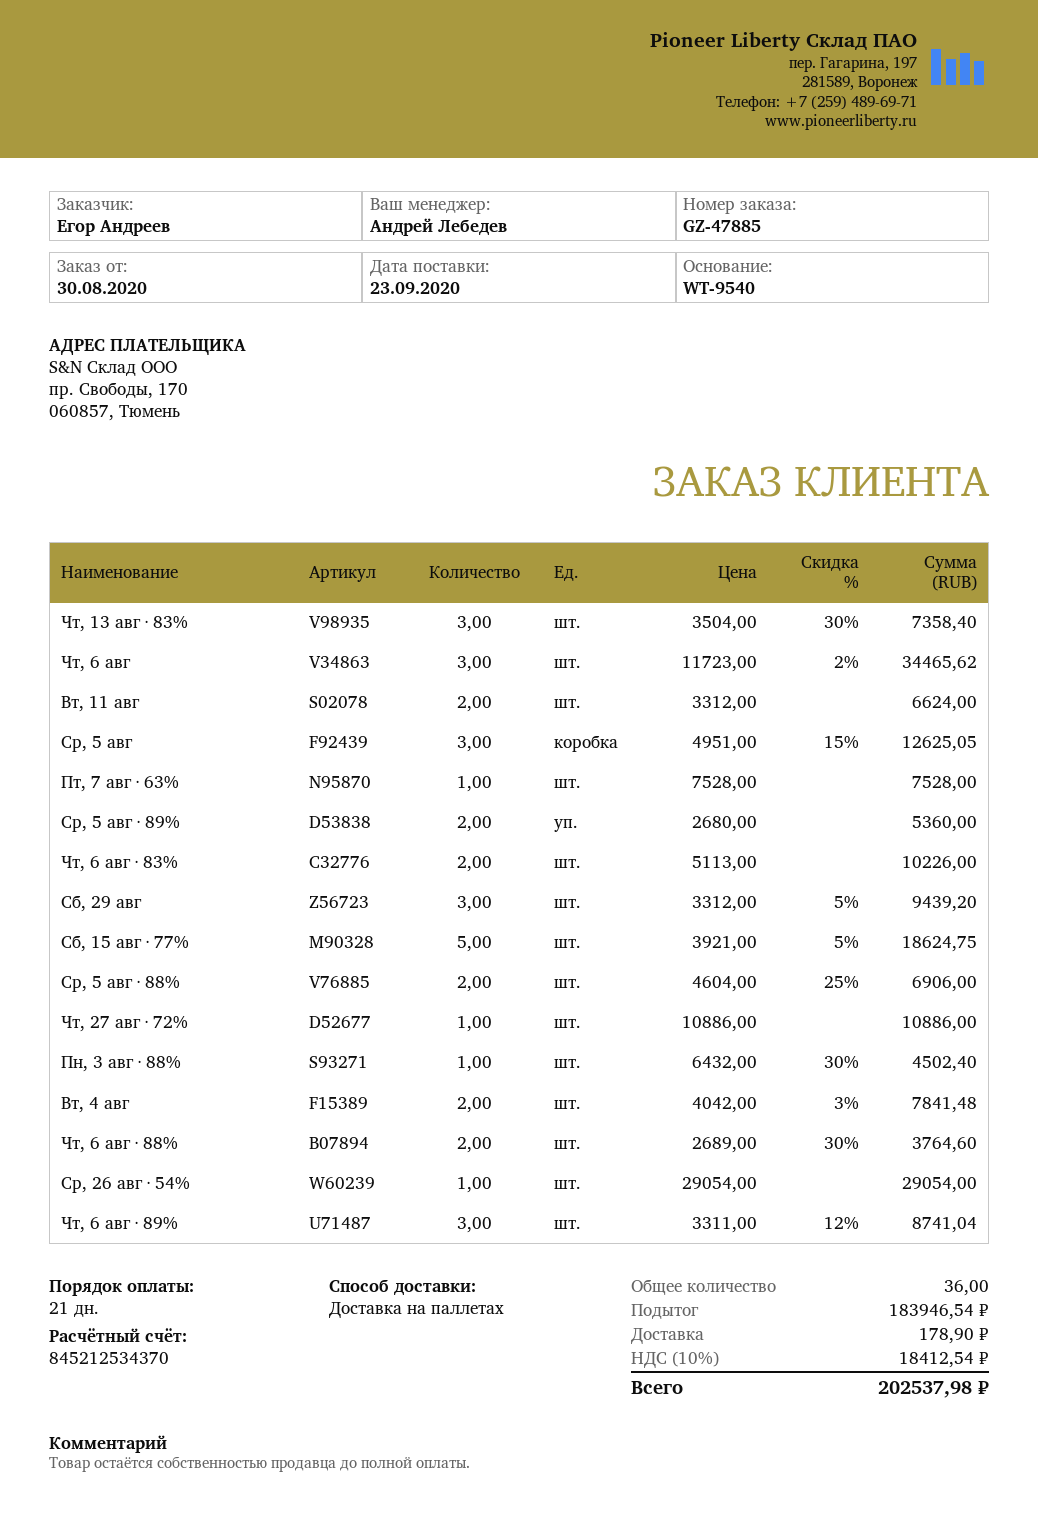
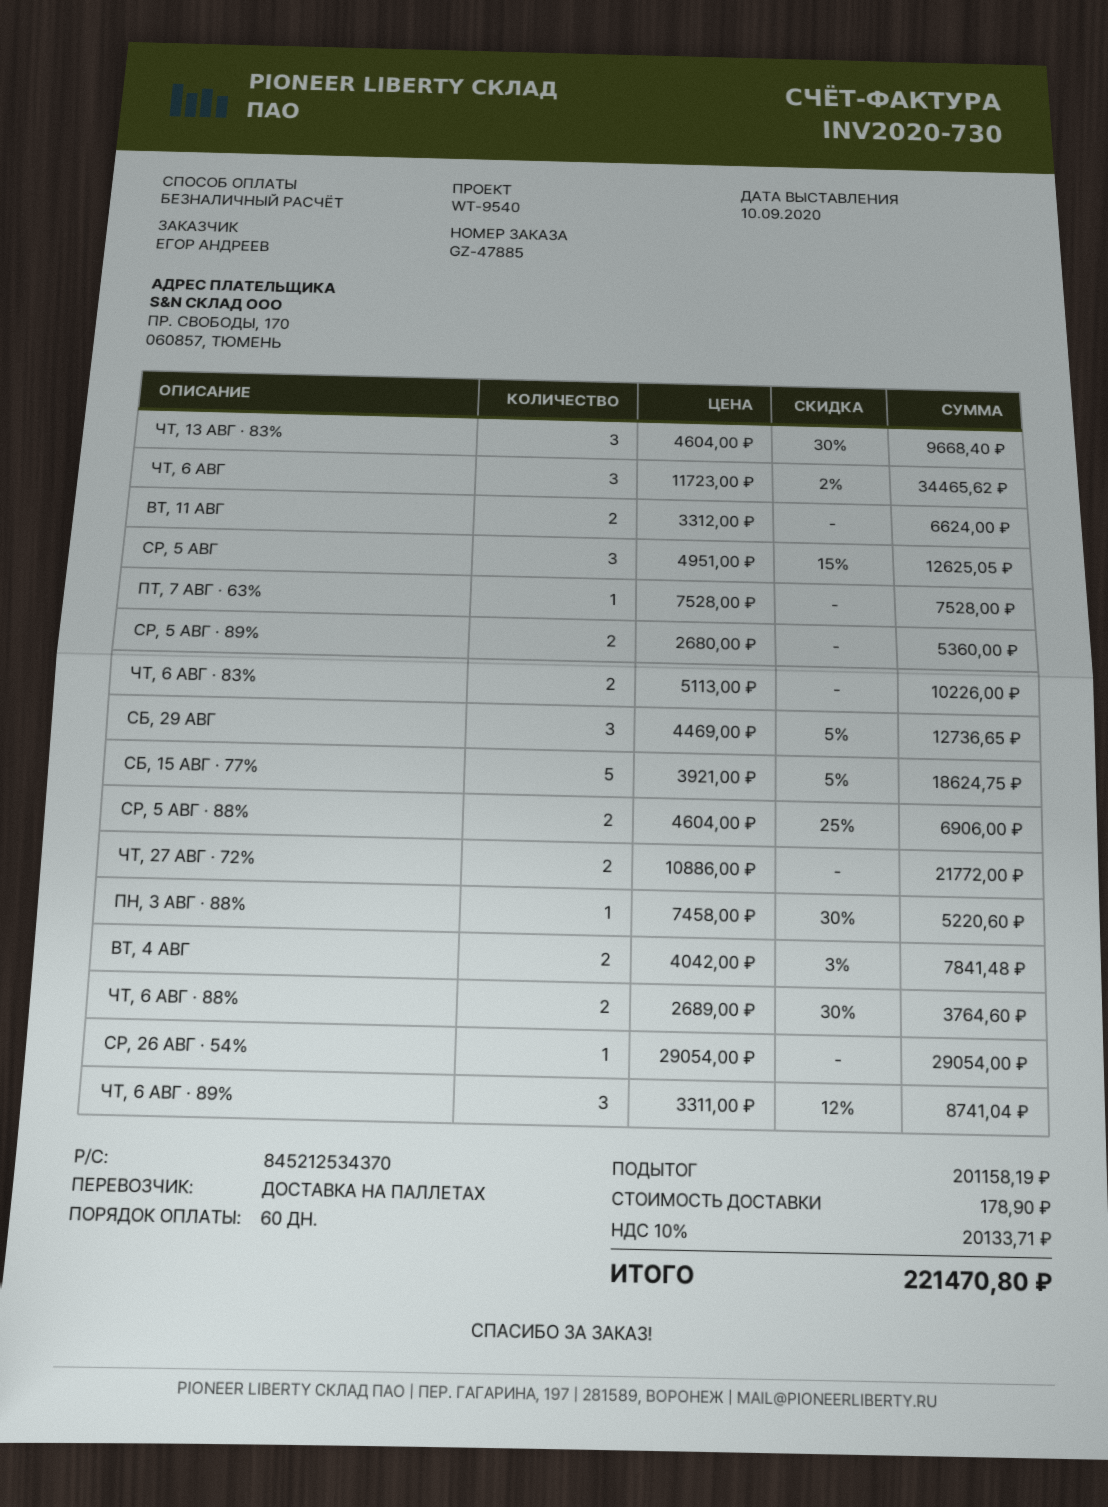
payment terms: 21 days -> 60 days
Чт, 13 авг · 83%: 3 x 3504.00 - 30% = 7358.40 -> 3 x 4604.00 - 30% = 9668.40
Сб, 29 авг: 3 x 3312.00 - 5% = 9439.20 -> 3 x 4469.00 - 5% = 12736.65
Чт, 27 авг · 72%: 1 x 10886.00 = 10886.00 -> 2 x 10886.00 = 21772.00
Пн, 3 авг · 88%: 1 x 6432.00 - 30% = 4502.40 -> 1 x 7458.00 - 30% = 5220.60
subtotal: 183946.54 -> 201158.19
tax: 10% = 18412.54 -> 10% = 20133.71
total: 202537.98 -> 221470.80

